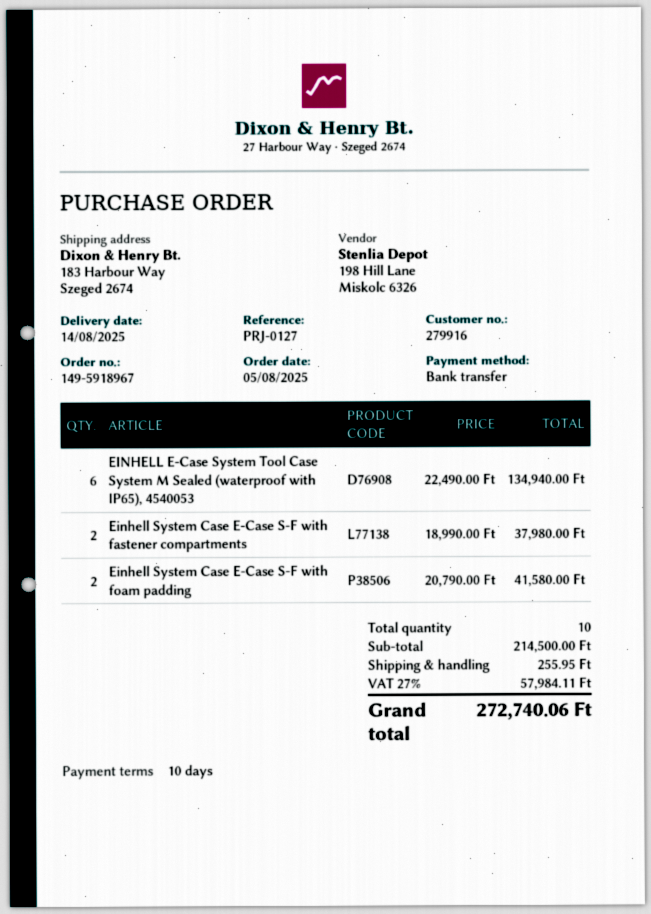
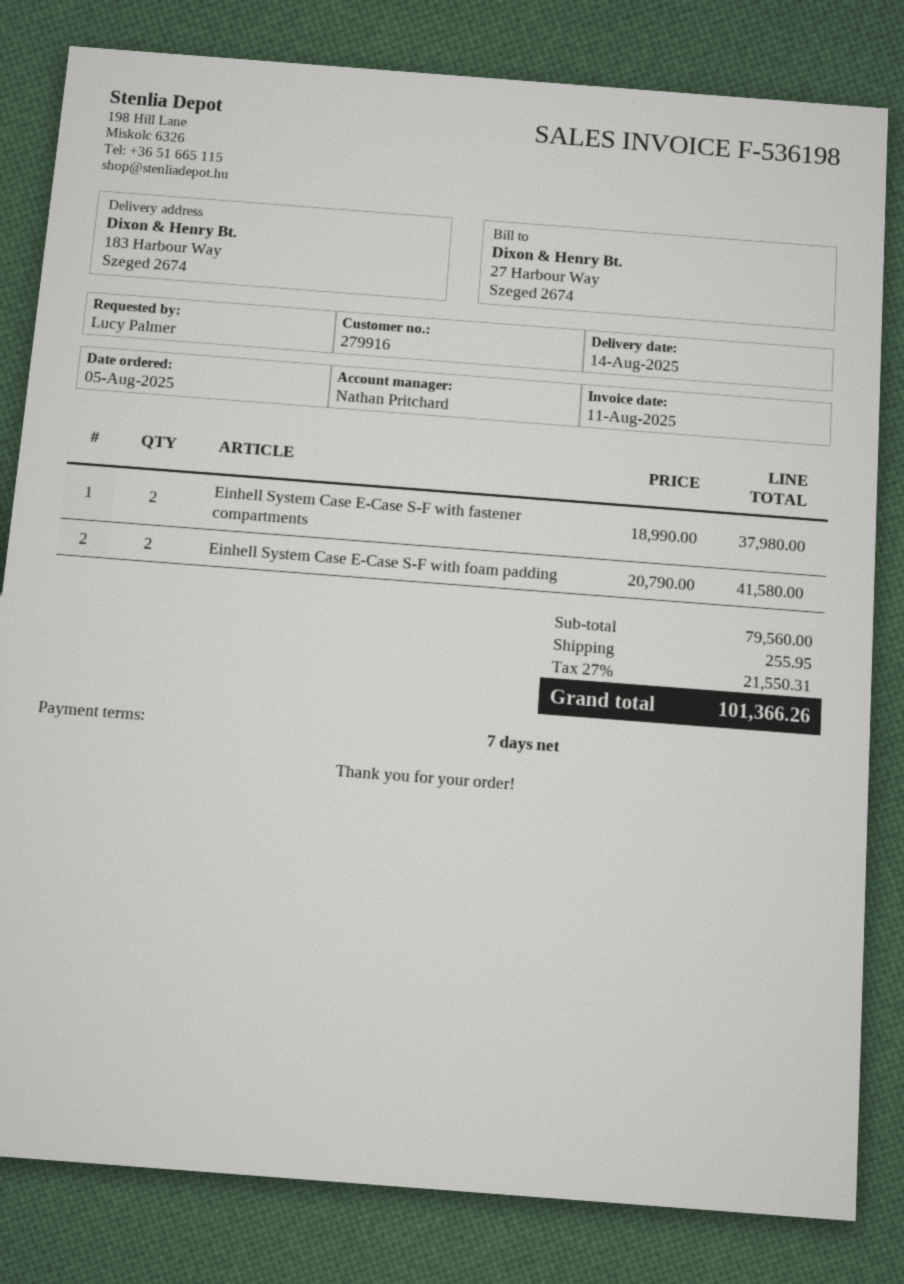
payment terms: 10 days -> 7 days
EINHELL E-Case System Tool Case System M Sealed (waterproof with IP65), 4540053: 6 x 22490.00 = 134940.00 -> none
subtotal: 214500.00 -> 79560.00
tax: 27% = 57984.11 -> 27% = 21550.31
total: 272740.06 -> 101366.26

